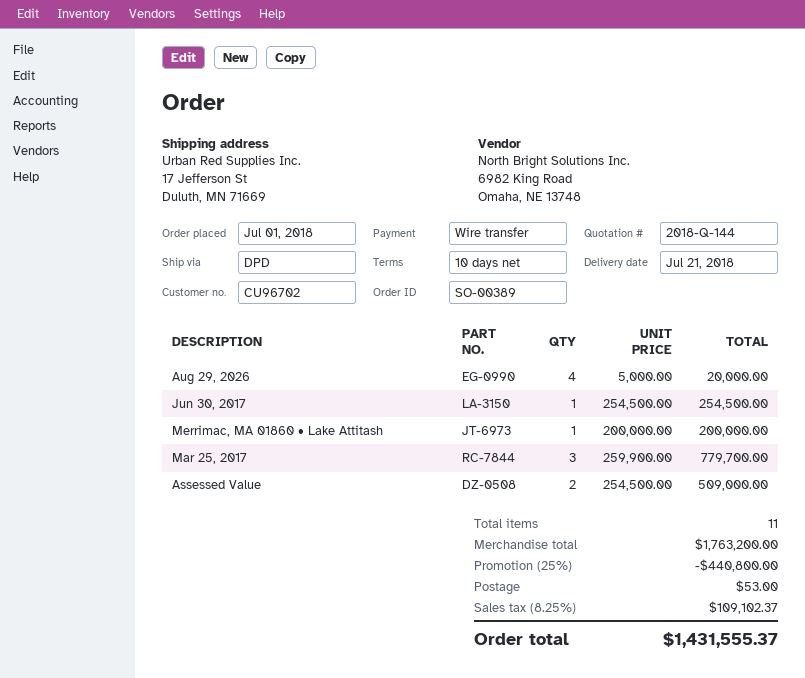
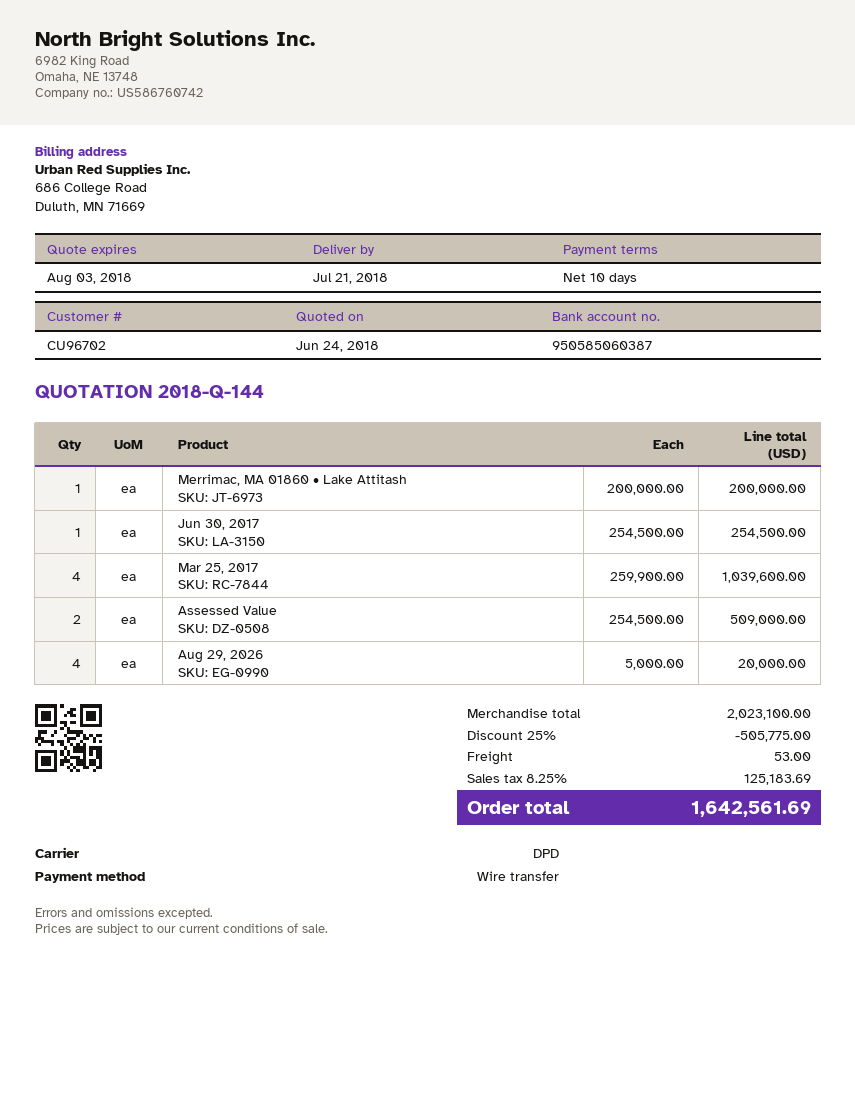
Mar 25, 2017: 3 x 259900.00 = 779700.00 -> 4 x 259900.00 = 1039600.00
subtotal: 1763200.00 -> 2023100.00
discount: 25% = 440800.00 -> 25% = 505775.00
tax: 8.25% = 109102.37 -> 8.25% = 125183.69
total: 1431555.37 -> 1642561.69

